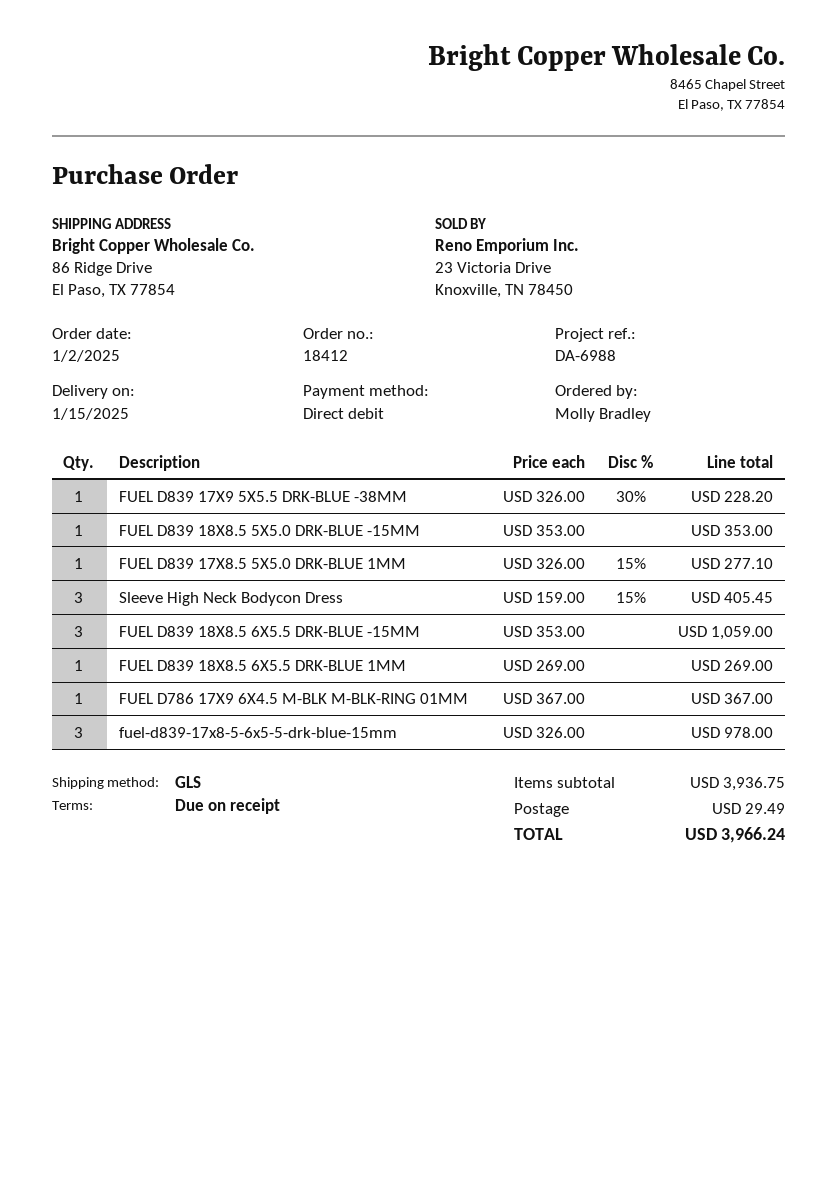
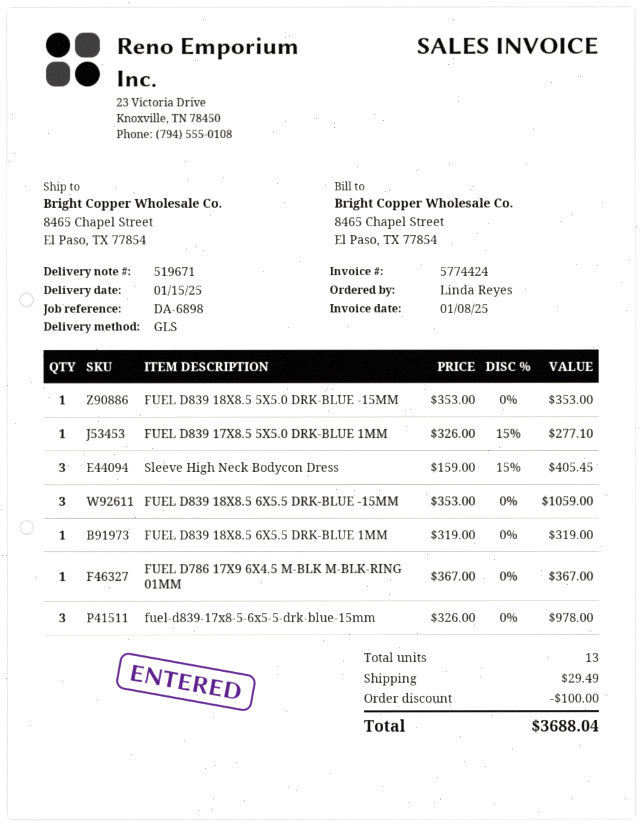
reference: DA-6988 -> DA-6898
ordered by: Molly Bradley -> Linda Reyes
ship to: 86 Ridge Drive, El Paso, TX 77854 -> 8465 Chapel Street, El Paso, TX 77854
FUEL D839 17X9 5X5.5 DRK-BLUE -38MM: 1 x 326.00 - 30% = 228.20 -> none
FUEL D839 18X8.5 6X5.5 DRK-BLUE 1MM: 1 x 269.00 = 269.00 -> 1 x 319.00 = 319.00
discount: none -> 100.00
total: 3966.24 -> 3688.04

